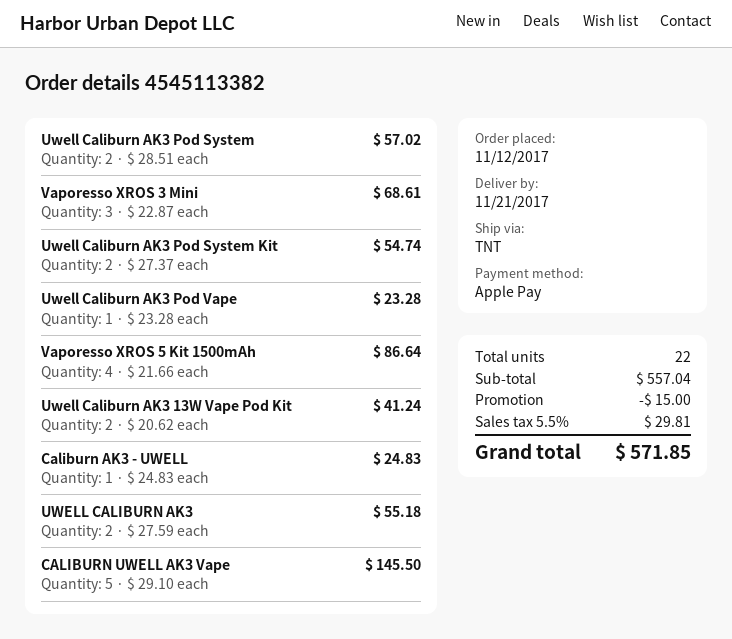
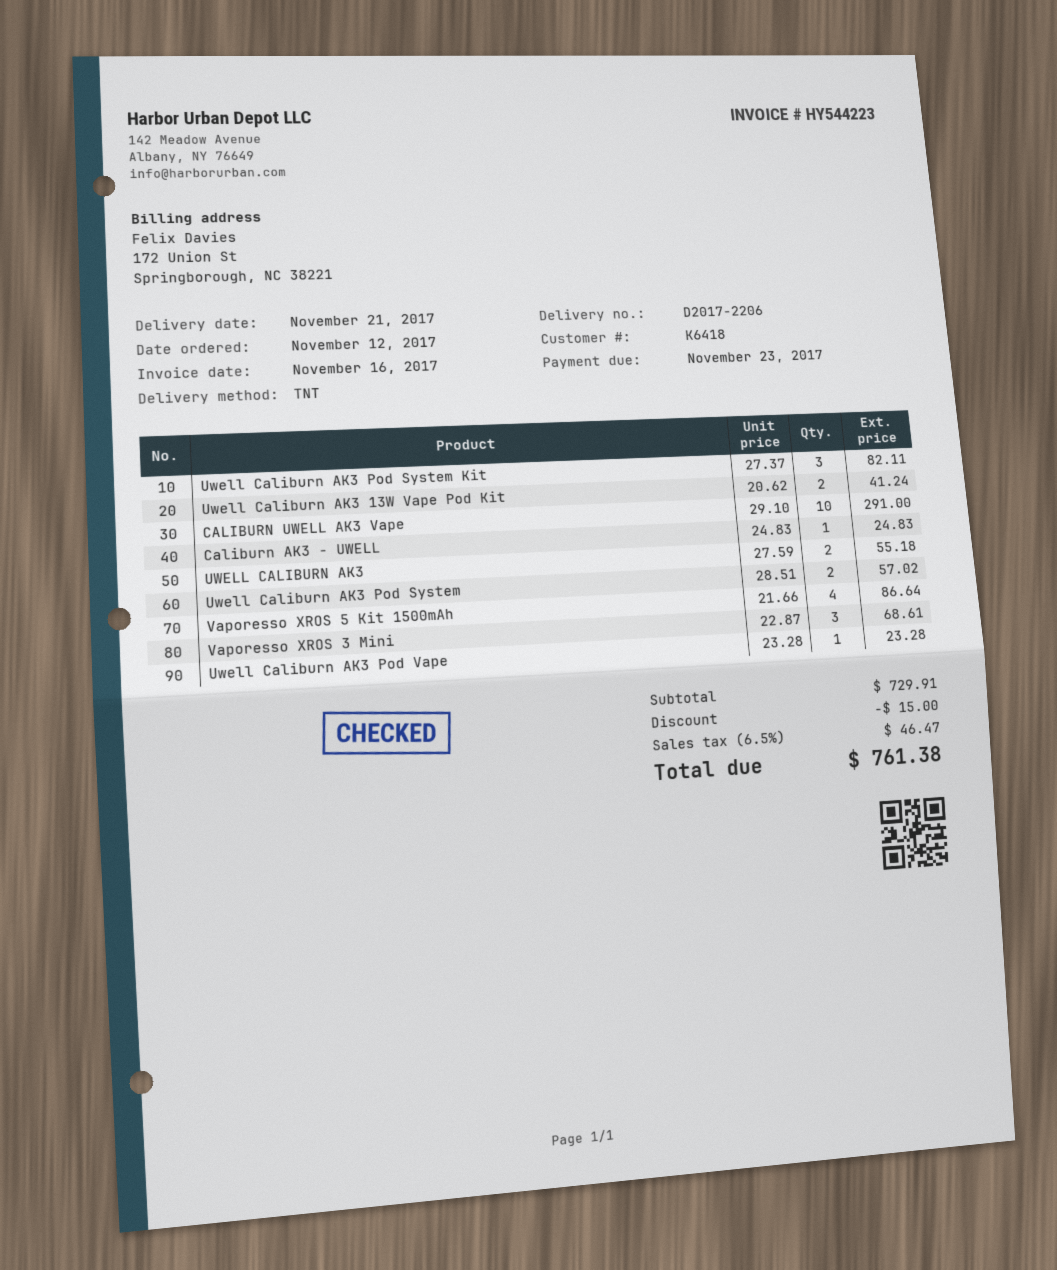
Uwell Caliburn AK3 Pod System Kit: 2 x 27.37 = 54.74 -> 3 x 27.37 = 82.11
CALIBURN UWELL AK3 Vape: 5 x 29.10 = 145.50 -> 10 x 29.10 = 291.00
subtotal: 557.04 -> 729.91
tax: 5.5% = 29.81 -> 6.5% = 46.47
total: 571.85 -> 761.38

